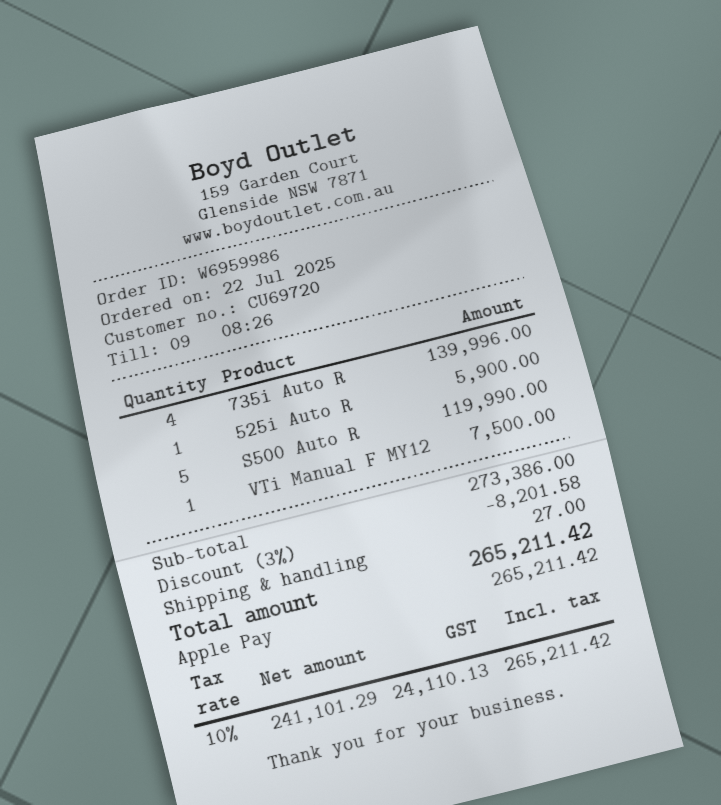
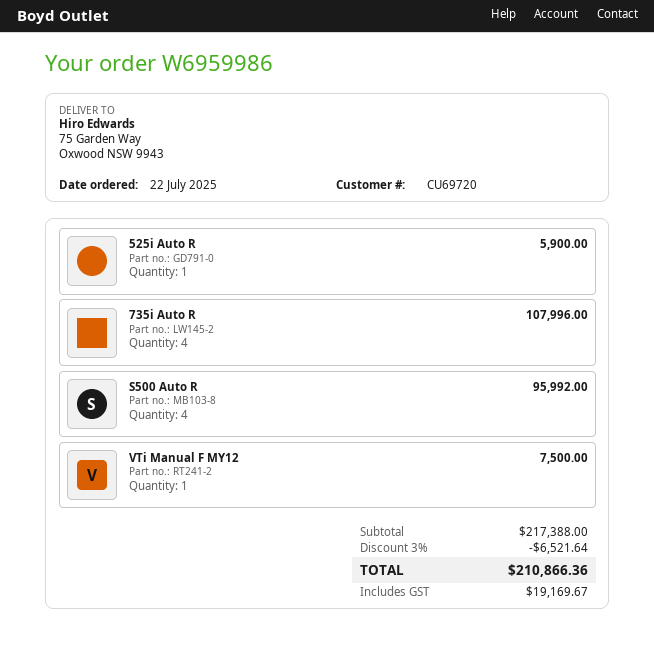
735i Auto R: 4 for 139996.00 -> 4 for 107996.00
S500 Auto R: 5 for 119990.00 -> 4 for 95992.00
subtotal: 273386.00 -> 217388.00
discount: 3% = 8201.58 -> 3% = 6521.64
shipping: 27.00 -> none
tax: 24110.13 -> 19169.67
total: 265211.42 -> 210866.36

